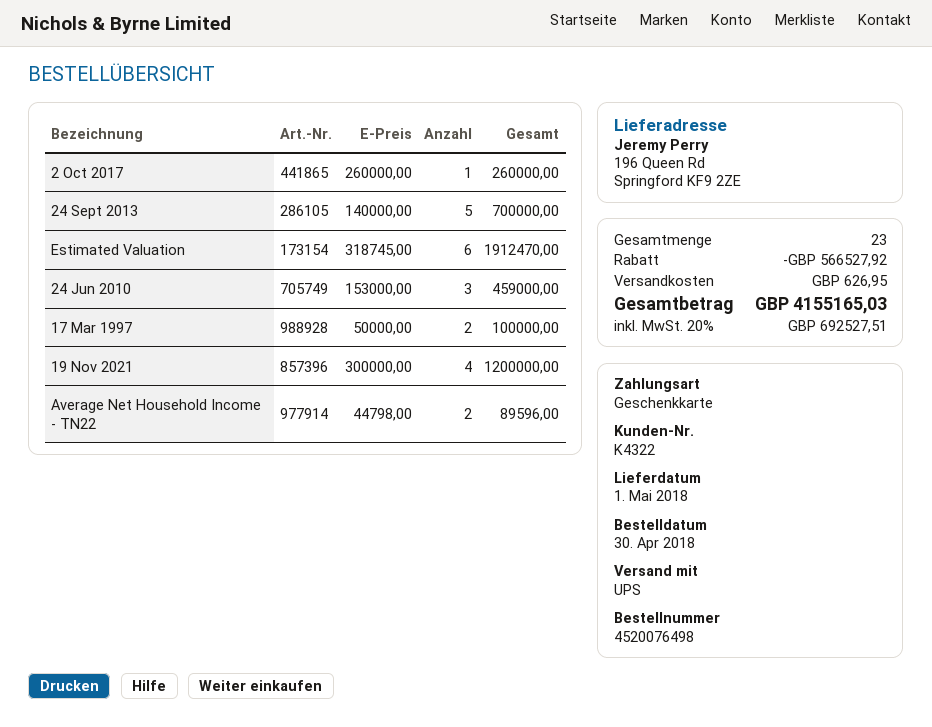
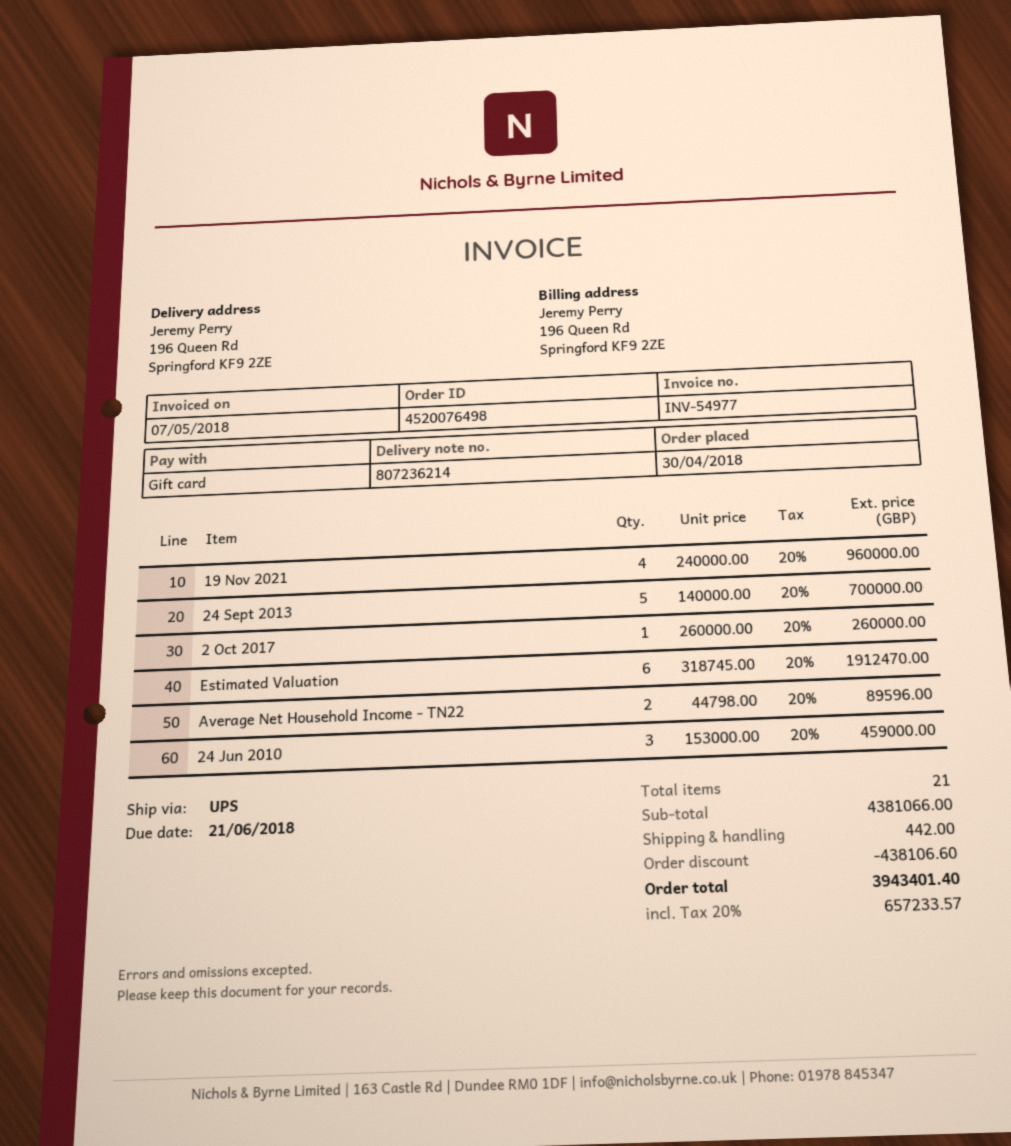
17 Mar 1997: 2 x 50000.00 = 100000.00 -> none
19 Nov 2021: 4 x 300000.00 = 1200000.00 -> 4 x 240000.00 = 960000.00
total quantity: 23 -> 21
discount: 566527.92 -> 438106.60
shipping: 626.95 -> 442.00
tax: 20% = 692527.51 -> 20% = 657233.57
total: 4155165.03 -> 3943401.40

